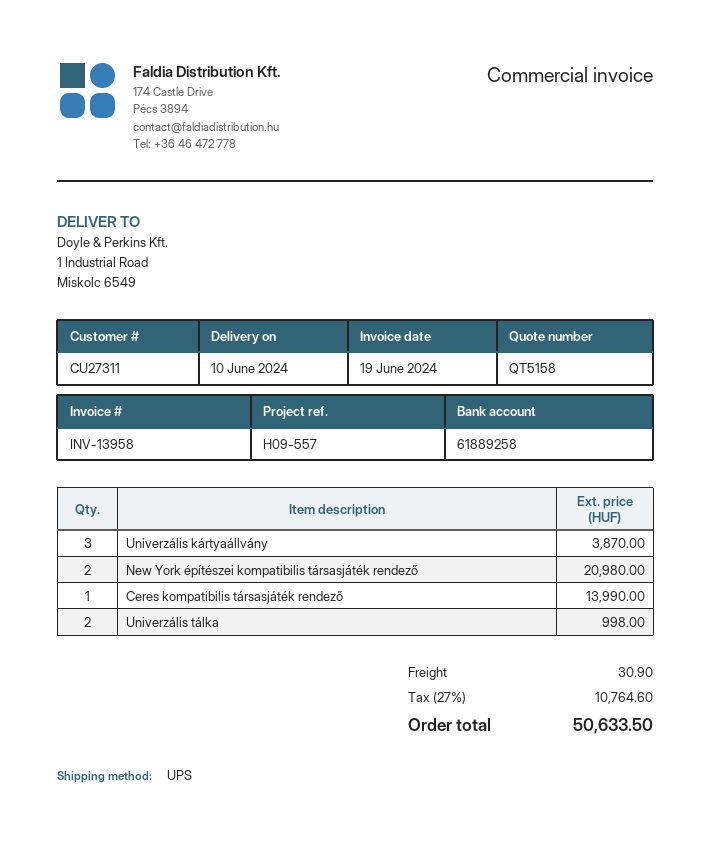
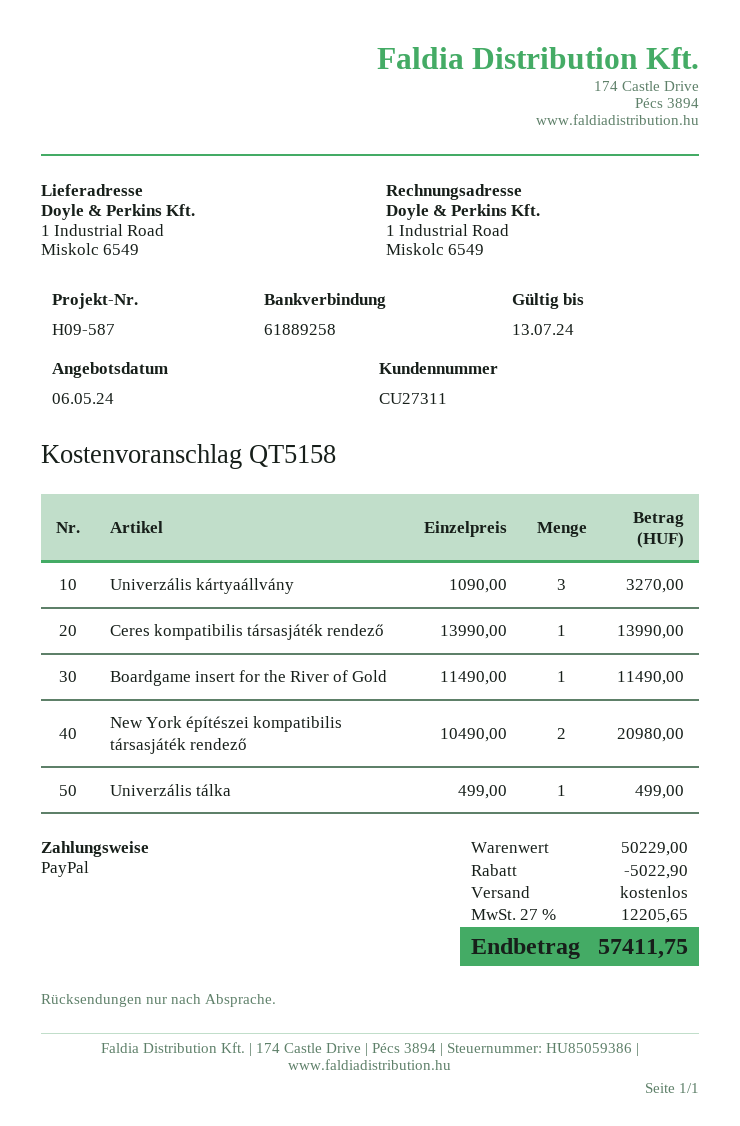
reference: H09-557 -> H09-587
Univerzális kártyaállvány: 3 for 3870.00 -> 3 for 3270.00
Univerzális tálka: 2 for 998.00 -> 1 for 499.00
Boardgame insert for the River of Gold: none -> 1 for 11490.00
discount: none -> 5022.90
shipping: 30.90 -> 0.00
tax: 27% = 10764.60 -> 27% = 12205.65
total: 50633.50 -> 57411.75

